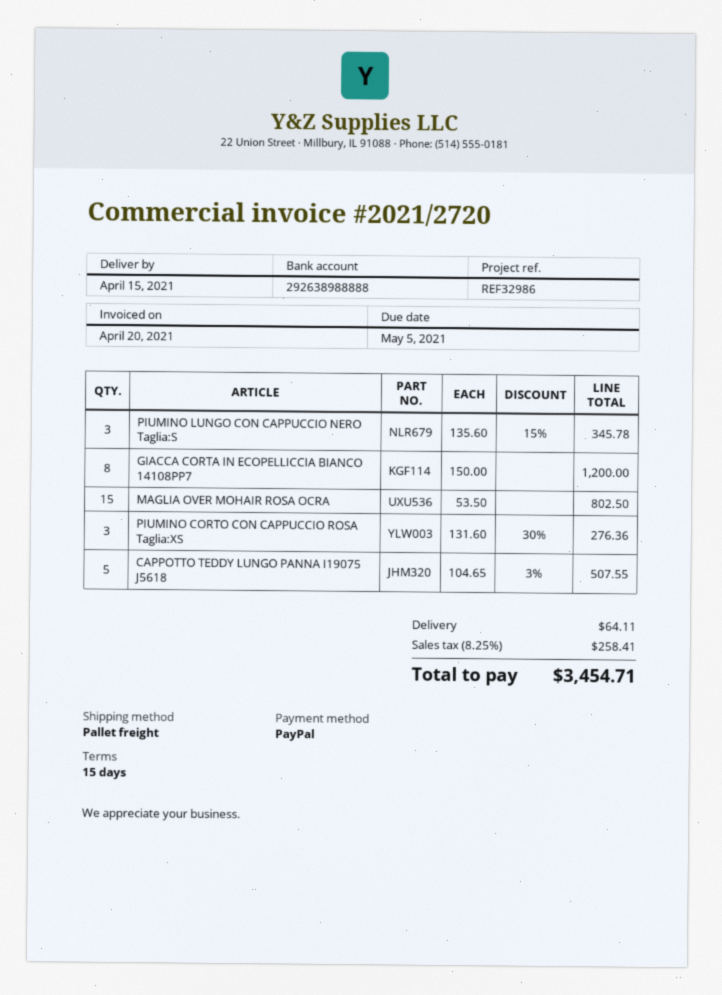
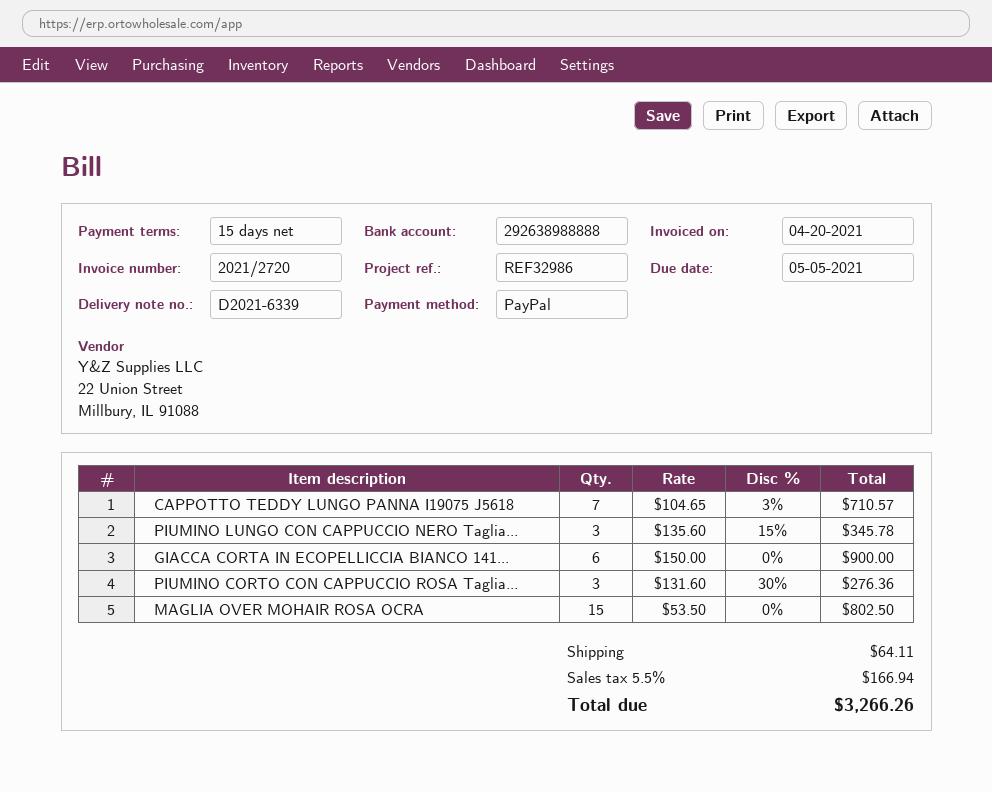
GIACCA CORTA IN ECOPELLICCIA BIANCO 14108PP7: 8 x 150.00 = 1200.00 -> 6 x 150.00 = 900.00
CAPPOTTO TEDDY LUNGO PANNA I19075 J5618: 5 x 104.65 - 3% = 507.55 -> 7 x 104.65 - 3% = 710.57
tax: 8.25% = 258.41 -> 5.5% = 166.94
total: 3454.71 -> 3266.26

